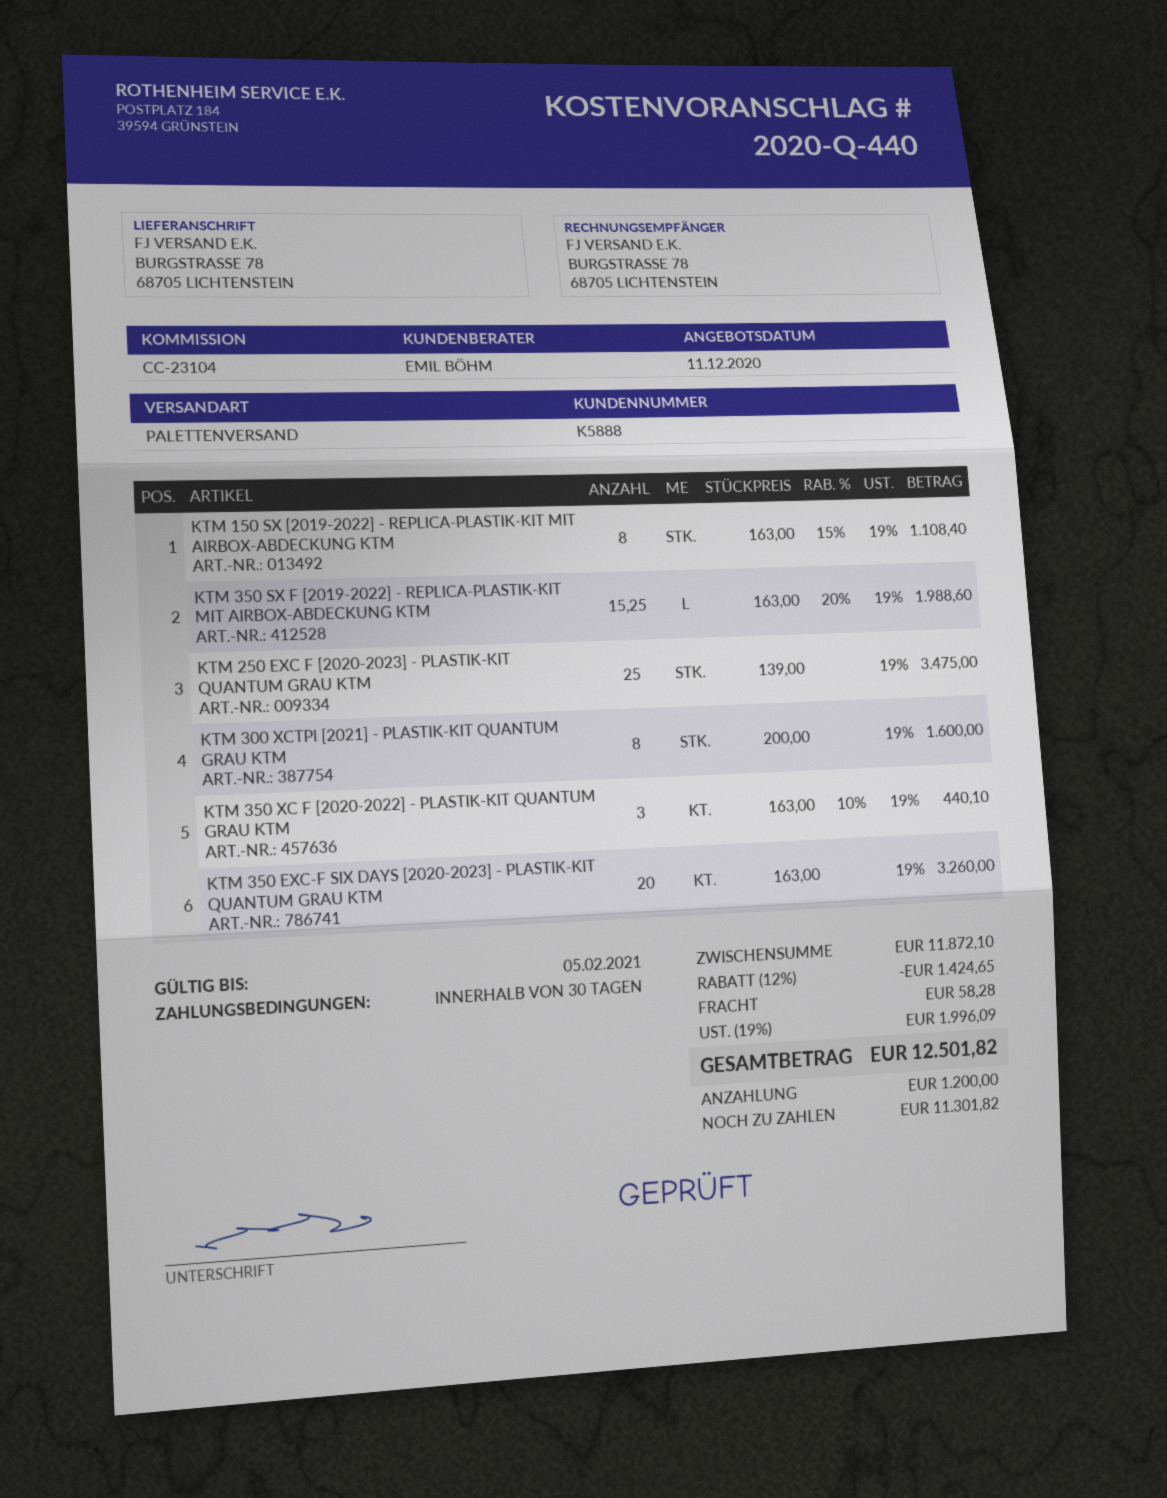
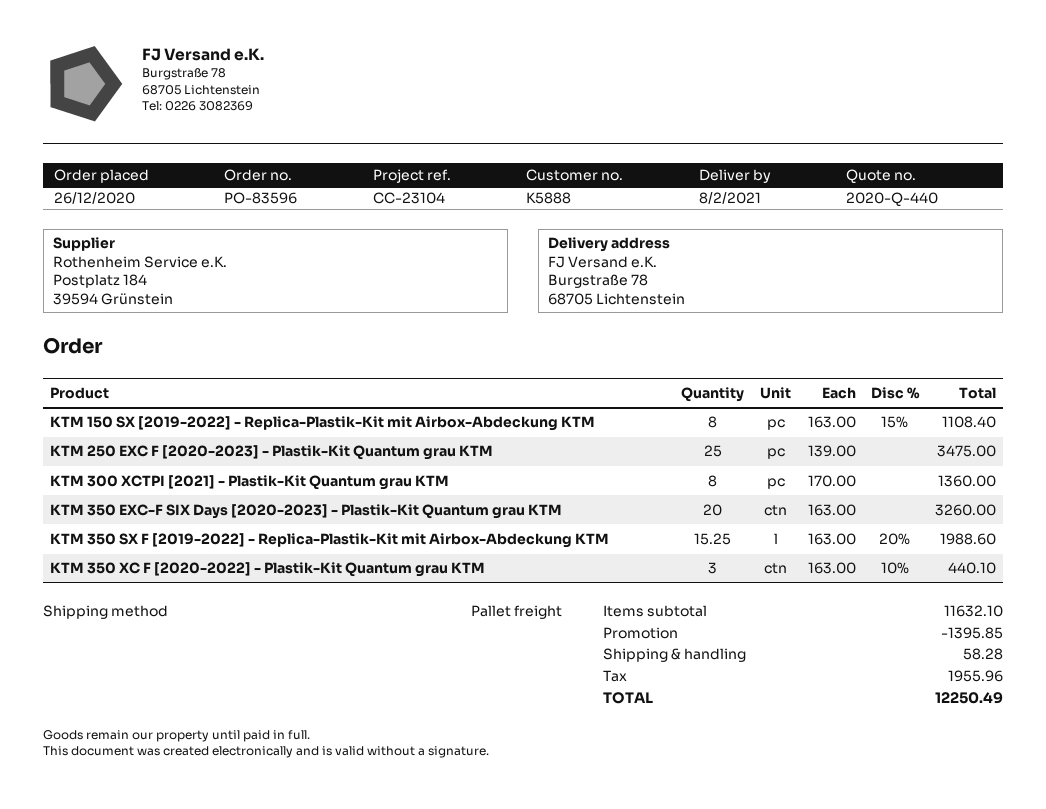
KTM 300 XCTPI [2021] - PLASTIK-KIT QUANTUM GRAU KTM: 8 x 200.00 = 1600.00 -> 8 x 170.00 = 1360.00
subtotal: 11872.10 -> 11632.10
discount: 1424.65 -> 1395.85
tax: 1996.09 -> 1955.96
total: 12501.82 -> 12250.49

